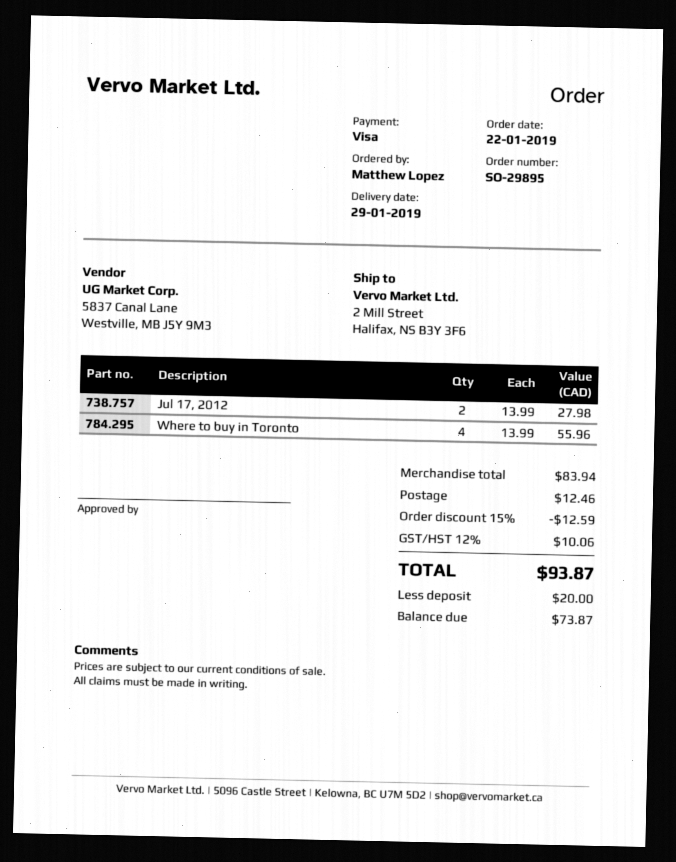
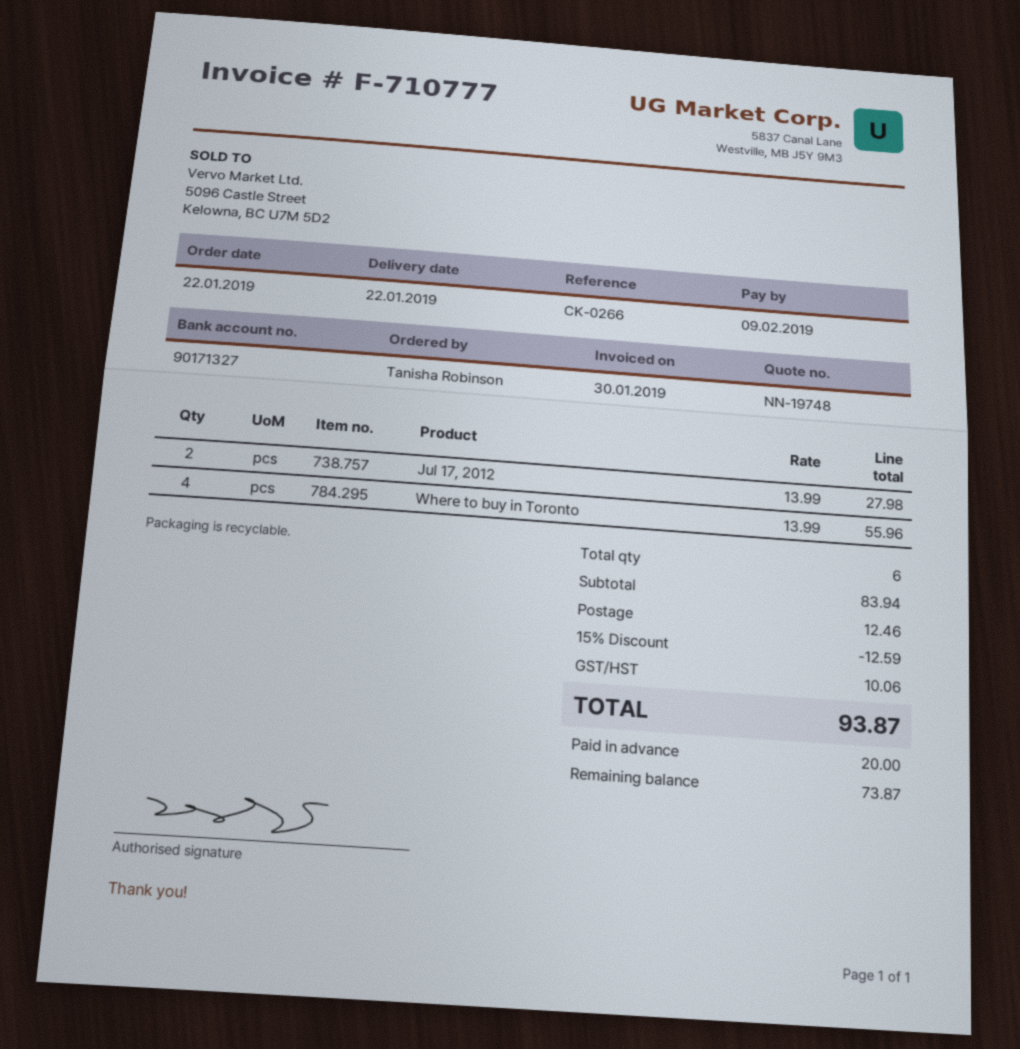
delivery date: 2019-01-29 -> 2019-01-22
ordered by: Matthew Lopez -> Tanisha Robinson

